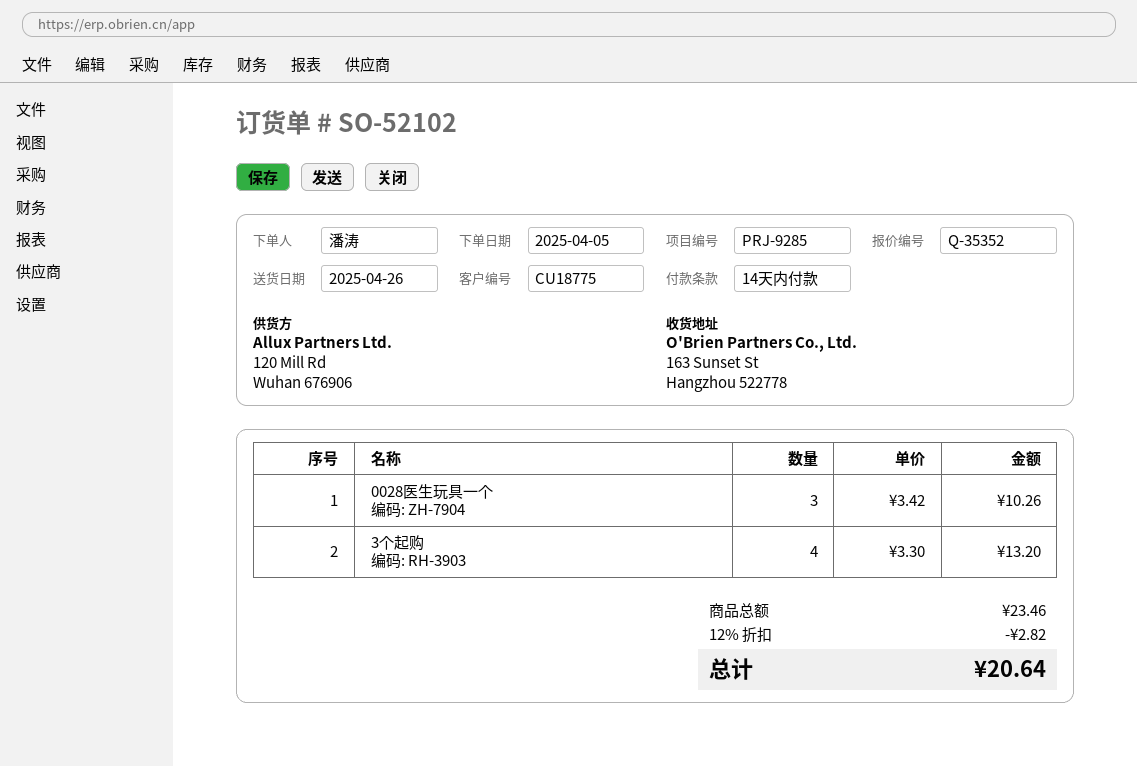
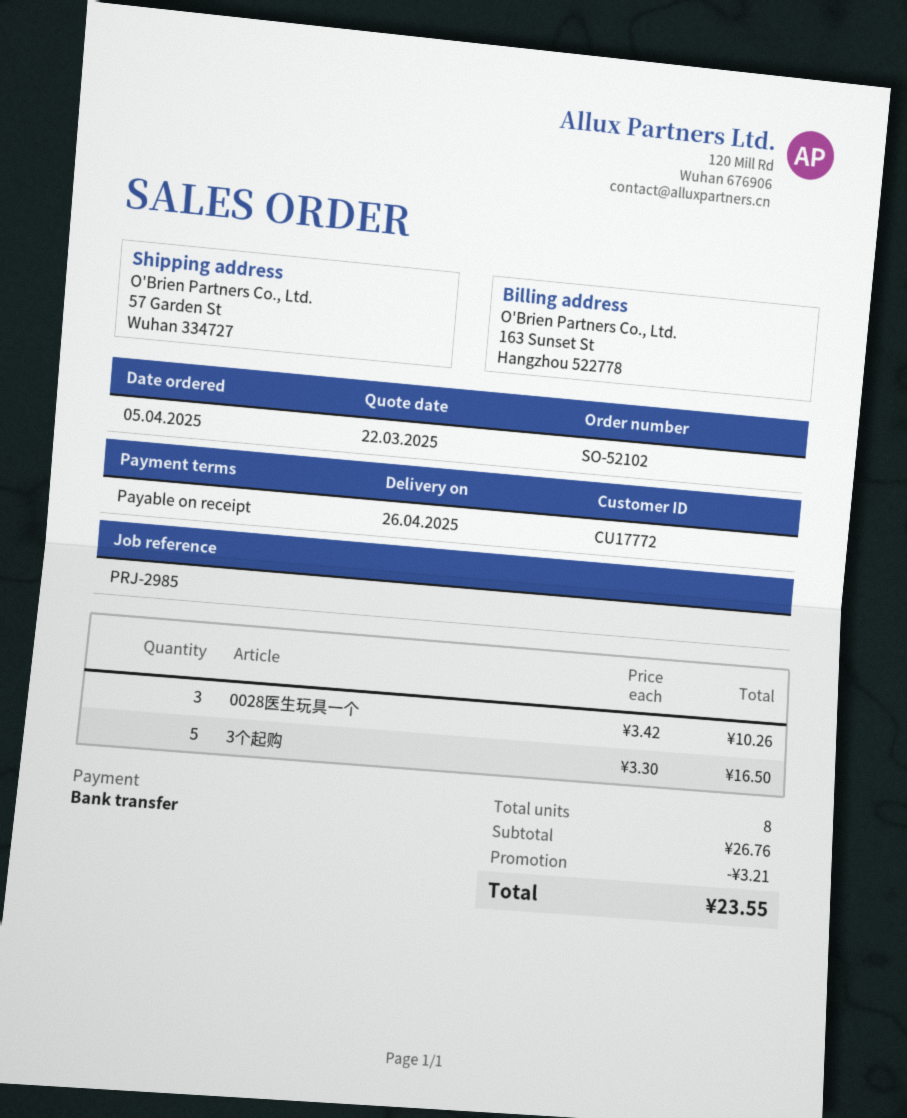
payment terms: 14 days -> on receipt
customer number: CU18775 -> CU17772
reference: PRJ-9285 -> PRJ-2985
ship to: 163 Sunset St, Hangzhou 522778 -> 57 Garden St, Wuhan 334727
3个起购: 4 x 3.30 = 13.20 -> 5 x 3.30 = 16.50
subtotal: 23.46 -> 26.76
discount: 2.82 -> 3.21
total: 20.64 -> 23.55

